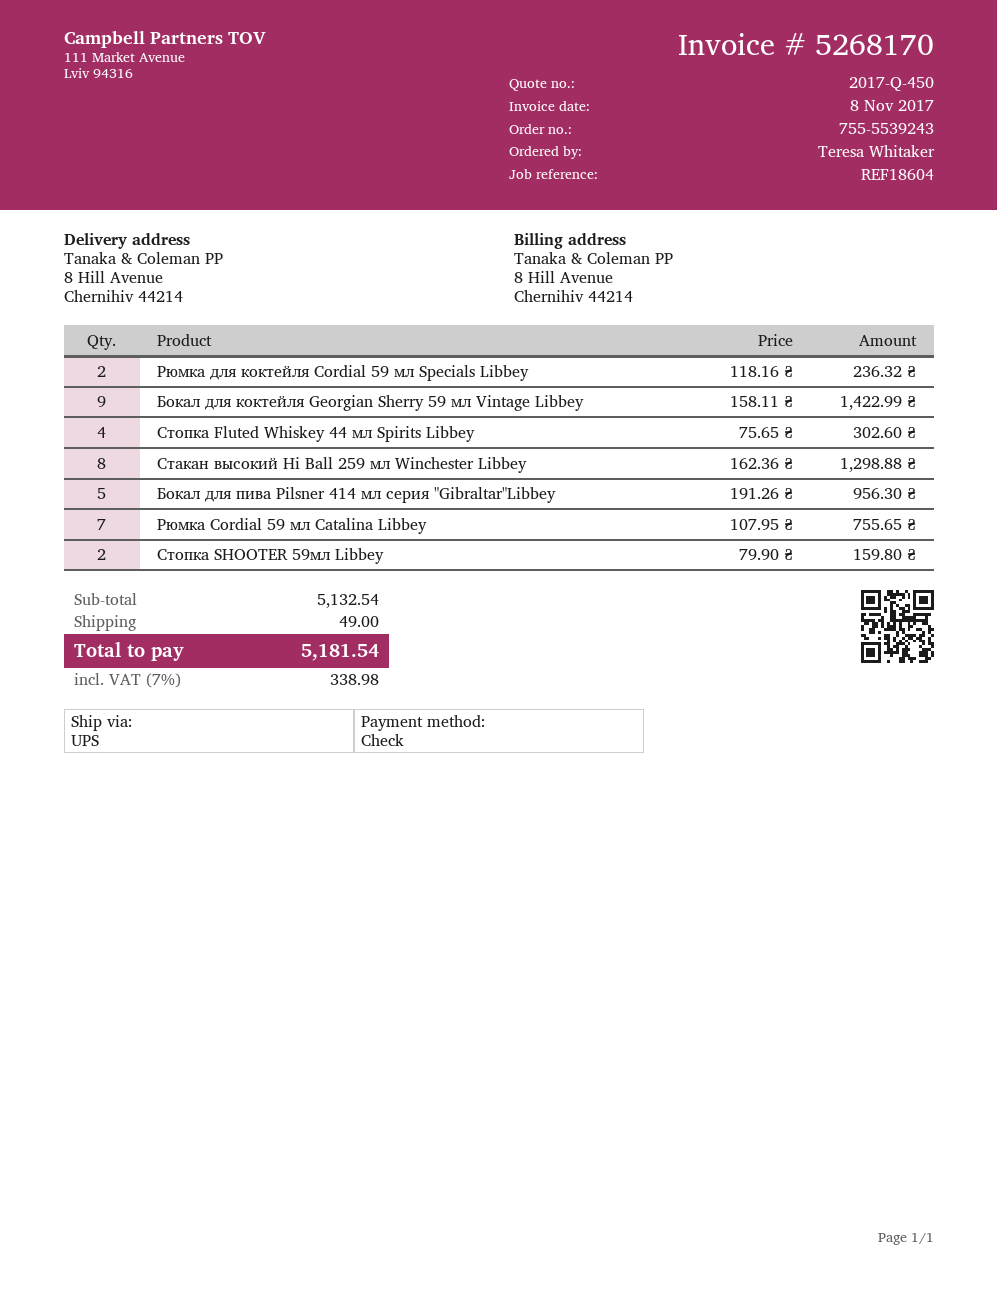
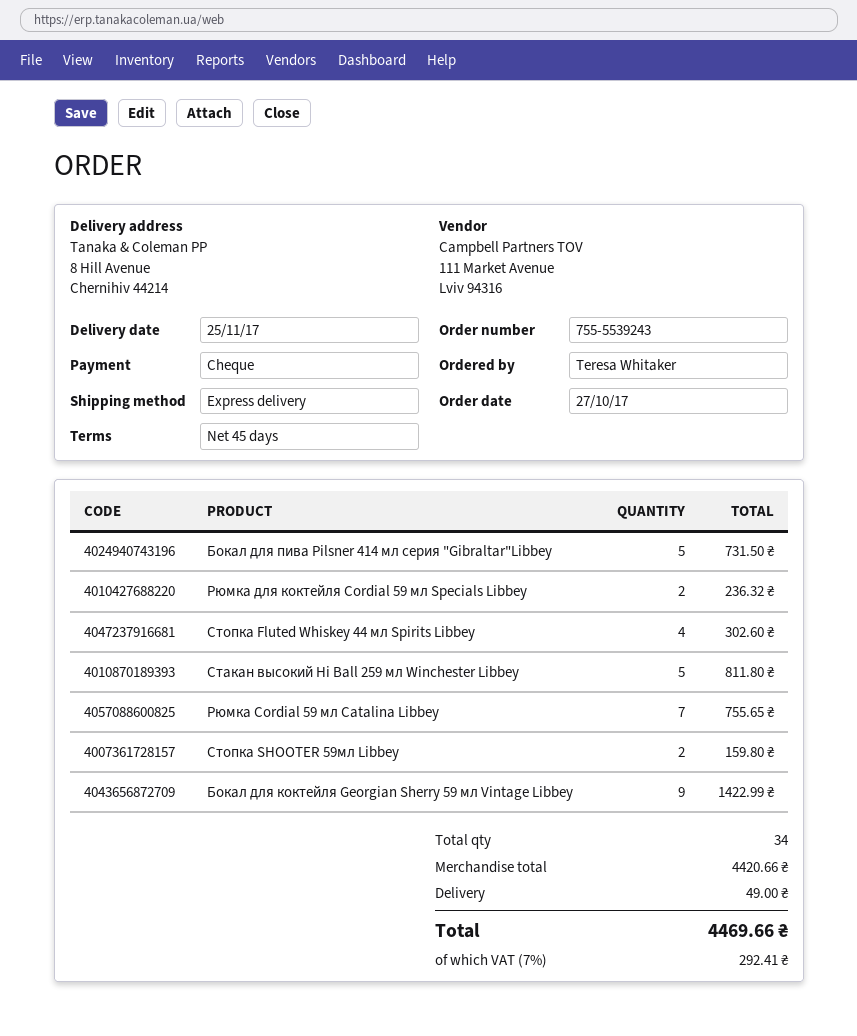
shipping method: UPS -> express
Стакан высокий Hi Ball 259 мл Winchester Libbey: 8 for 1298.88 -> 5 for 811.80
Бокал для пива Pilsner 414 мл серия "Gibraltar"Libbey: 5 for 956.30 -> 5 for 731.50
subtotal: 5132.54 -> 4420.66
tax: 7% = 338.98 -> 7% = 292.41
total: 5181.54 -> 4469.66

